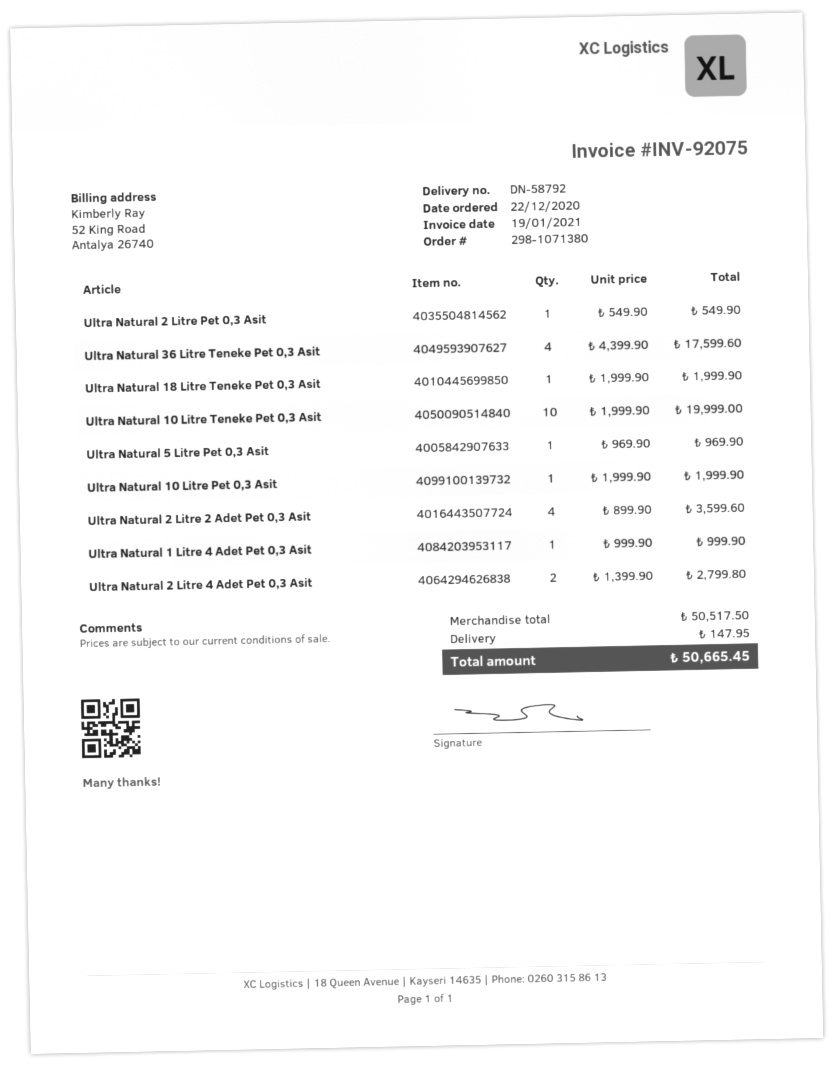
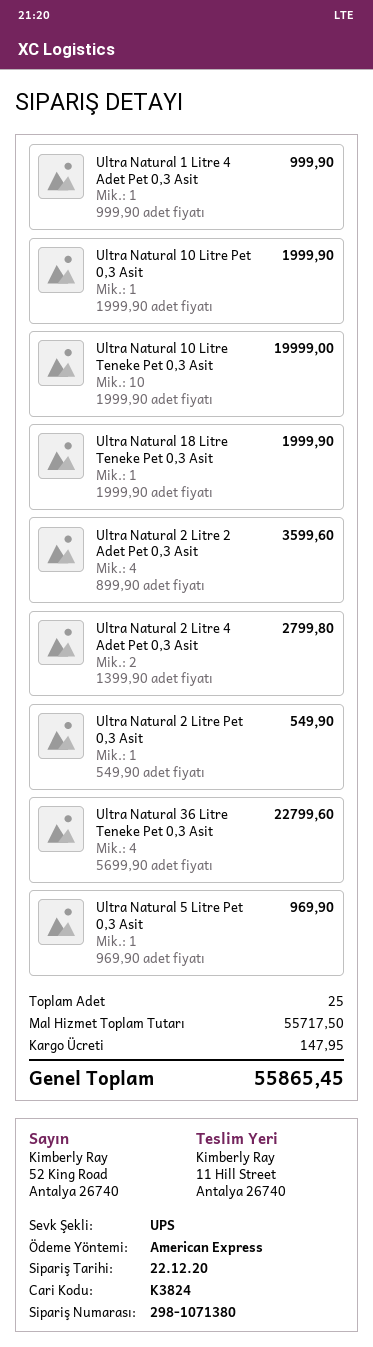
Ultra Natural 36 Litre Teneke Pet 0,3 Asit: 4 x 4399.90 = 17599.60 -> 4 x 5699.90 = 22799.60
subtotal: 50517.50 -> 55717.50
total: 50665.45 -> 55865.45

